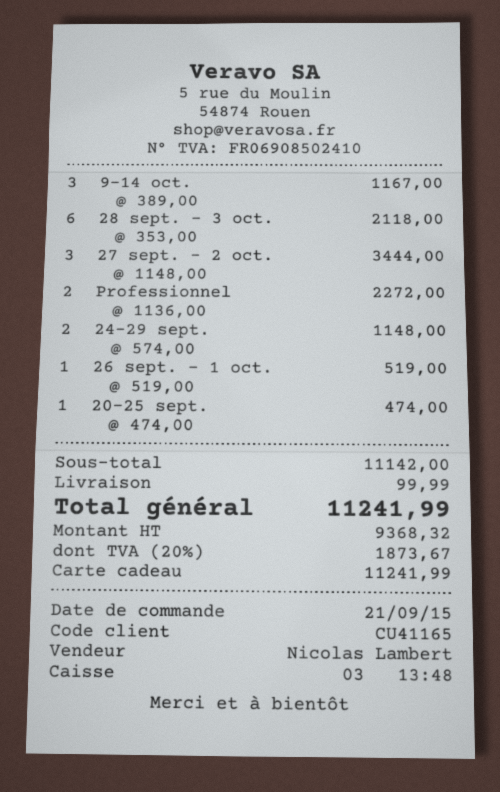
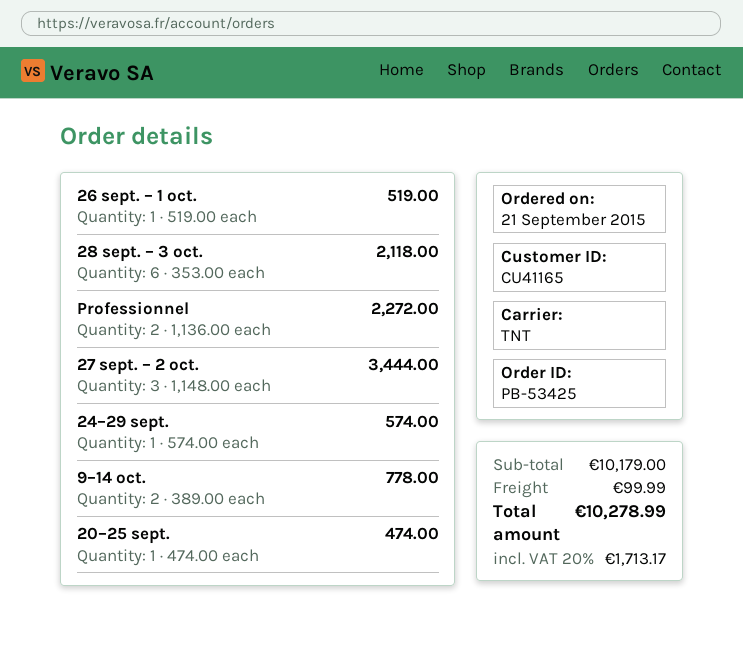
9–14 oct.: 3 x 389.00 = 1167.00 -> 2 x 389.00 = 778.00
24–29 sept.: 2 x 574.00 = 1148.00 -> 1 x 574.00 = 574.00
subtotal: 11142.00 -> 10179.00
tax: 20% = 1873.67 -> 20% = 1713.17
total: 11241.99 -> 10278.99

